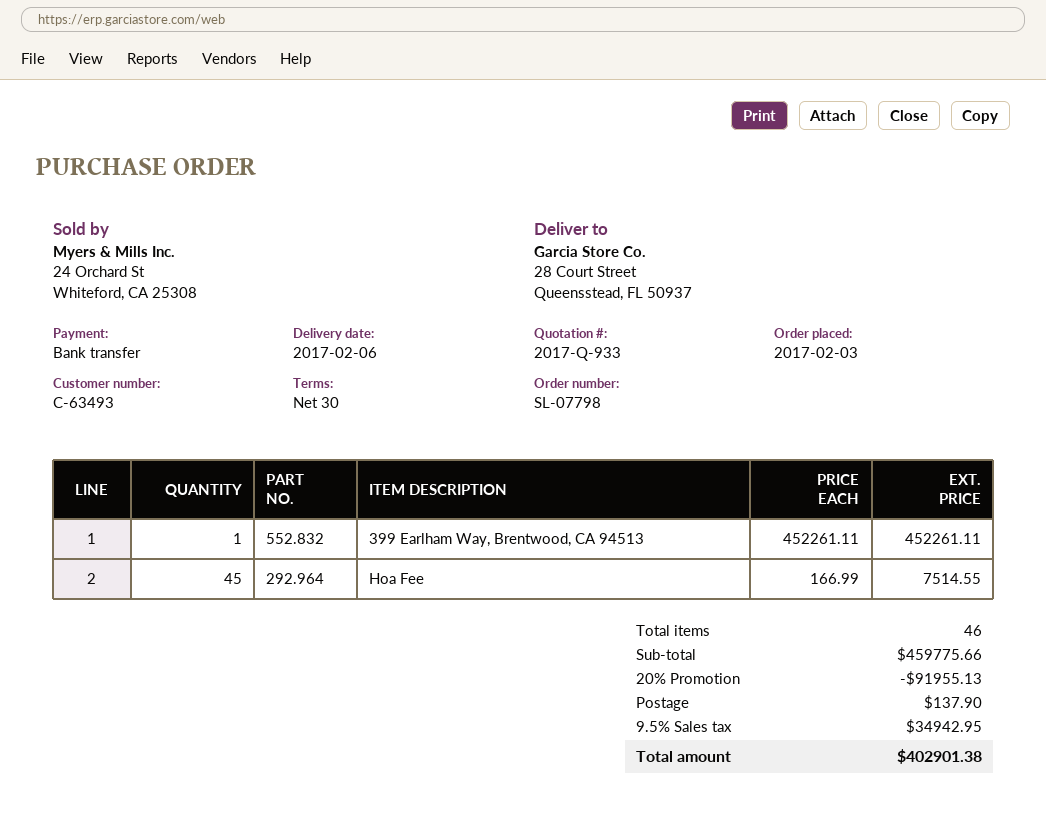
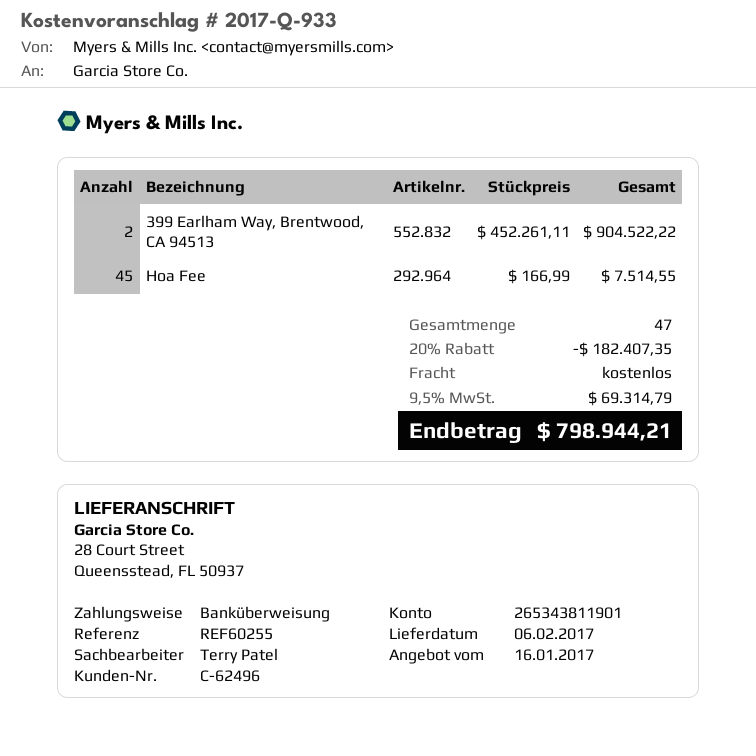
customer number: C-63493 -> C-62496
399 Earlham Way, Brentwood, CA 94513: 1 x 452261.11 = 452261.11 -> 2 x 452261.11 = 904522.22
total quantity: 46 -> 47
discount: 20% = 91955.13 -> 20% = 182407.35
shipping: 137.90 -> 0.00
tax: 9.5% = 34942.95 -> 9.5% = 69314.79
total: 402901.38 -> 798944.21

